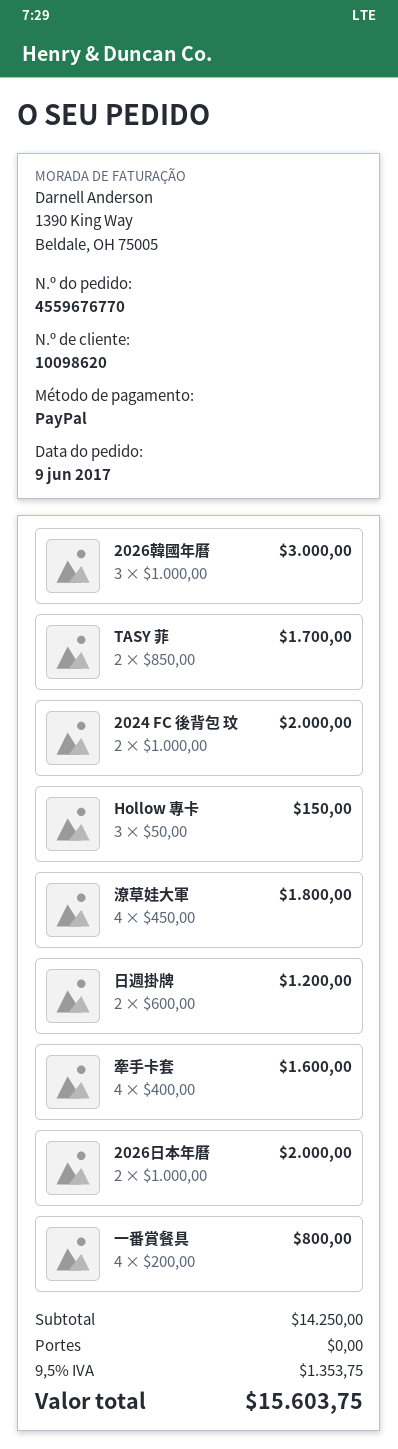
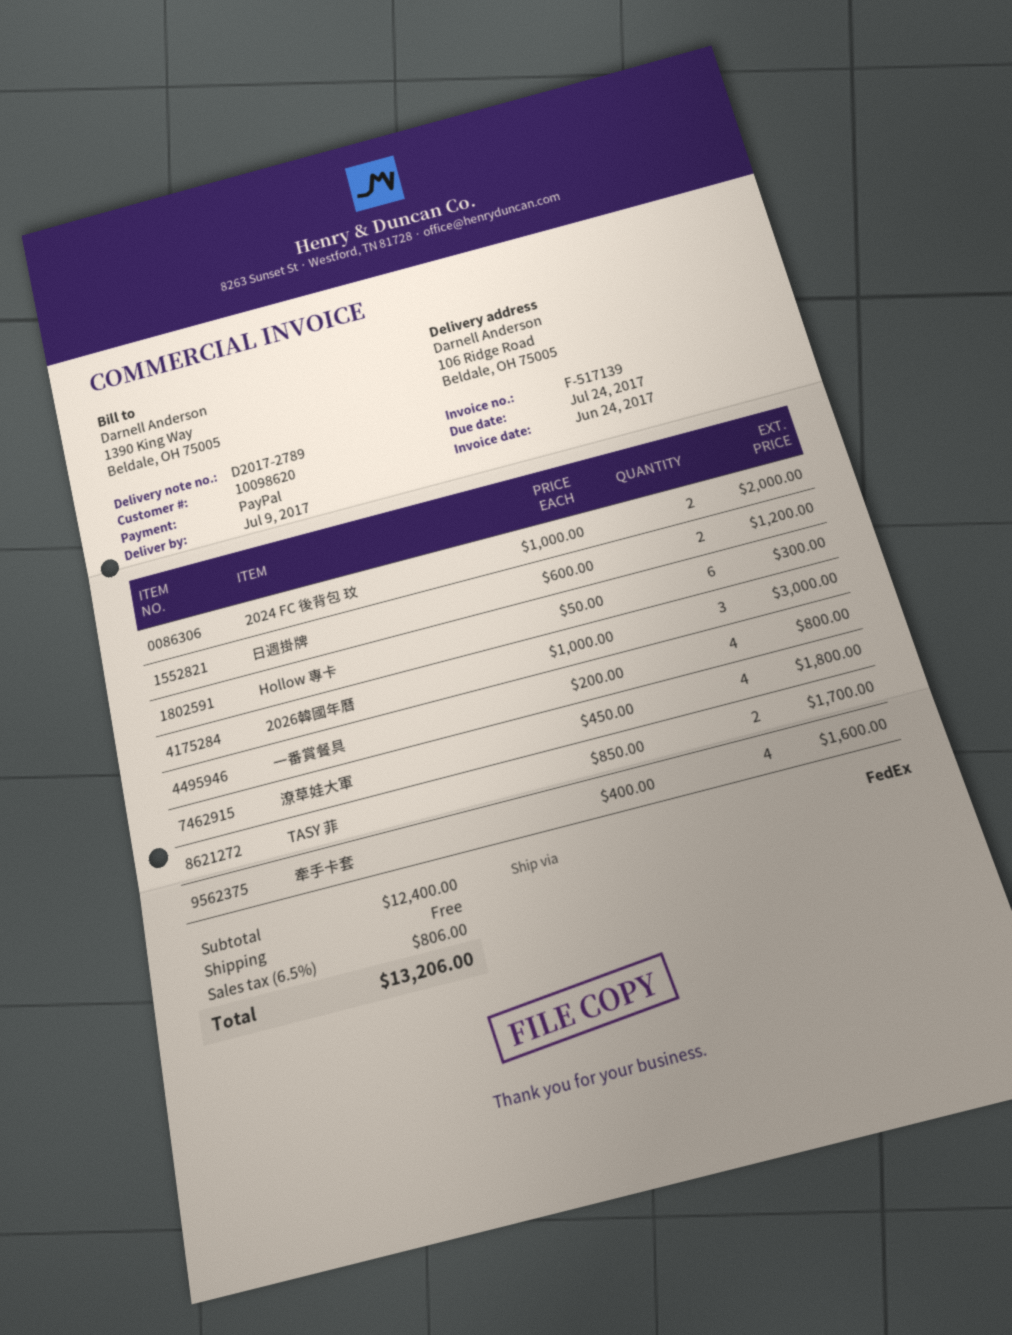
Hollow 專卡: 3 x 50.00 = 150.00 -> 6 x 50.00 = 300.00
2026日本年曆: 2 x 1000.00 = 2000.00 -> none
subtotal: 14250.00 -> 12400.00
tax: 9.5% = 1353.75 -> 6.5% = 806.00
total: 15603.75 -> 13206.00

